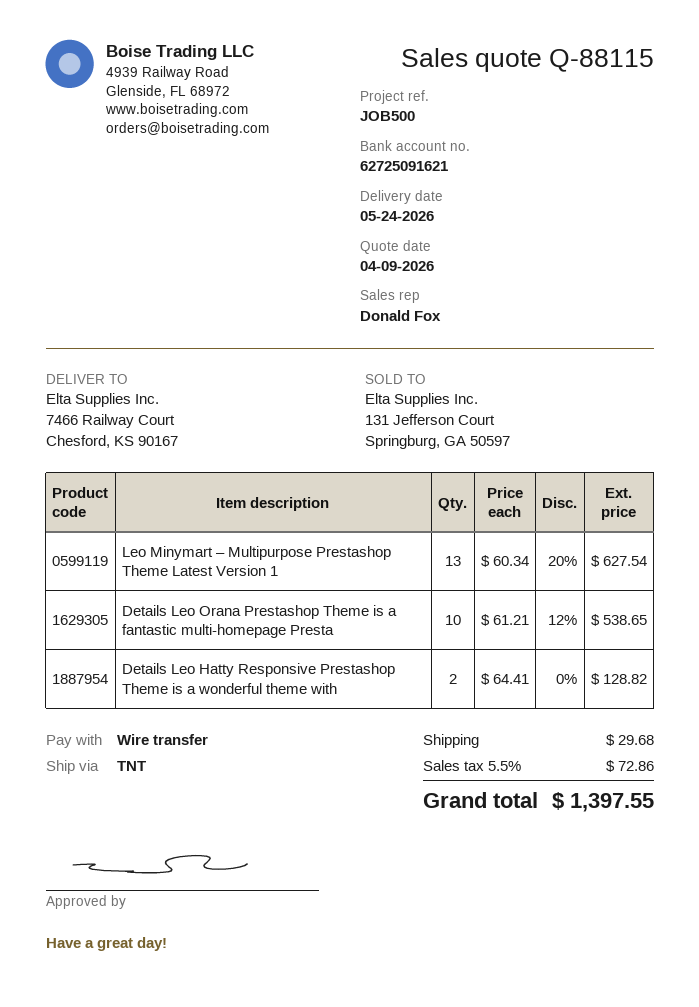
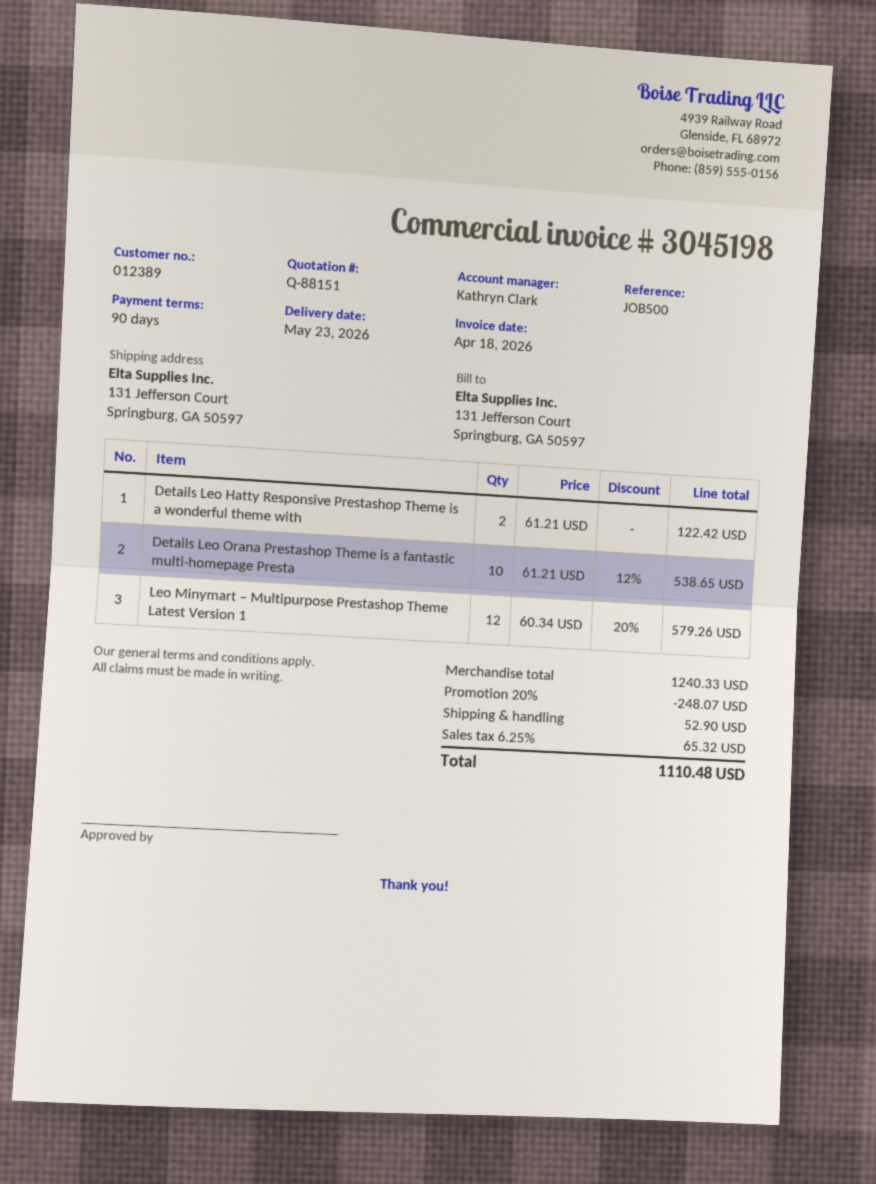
quote number: Q-88115 -> Q-88151
delivery date: 2026-05-24 -> 2026-05-23
sales rep: Donald Fox -> Kathryn Clark
ship to: 7466 Railway Court, Chesford, KS 90167 -> 131 Jefferson Court, Springburg, GA 50597
Leo Minymart – Multipurpose Prestashop Theme Latest Version 1: 13 x 60.34 - 20% = 627.54 -> 12 x 60.34 - 20% = 579.26
Details Leo Hatty Responsive Prestashop Theme is a wonderful theme with: 2 x 64.41 = 128.82 -> 2 x 61.21 = 122.42
discount: none -> 20% = 248.07
shipping: 29.68 -> 52.90
tax: 5.5% = 72.86 -> 6.25% = 65.32
total: 1397.55 -> 1110.48

